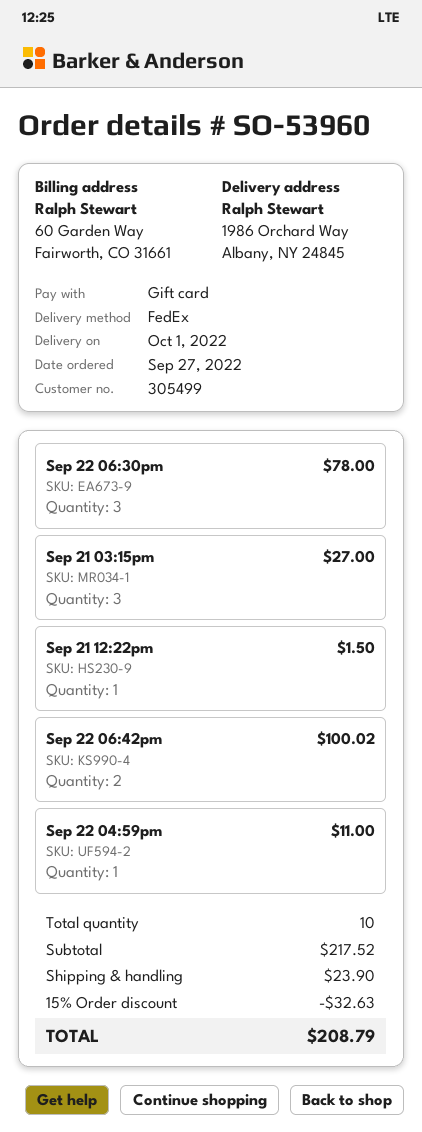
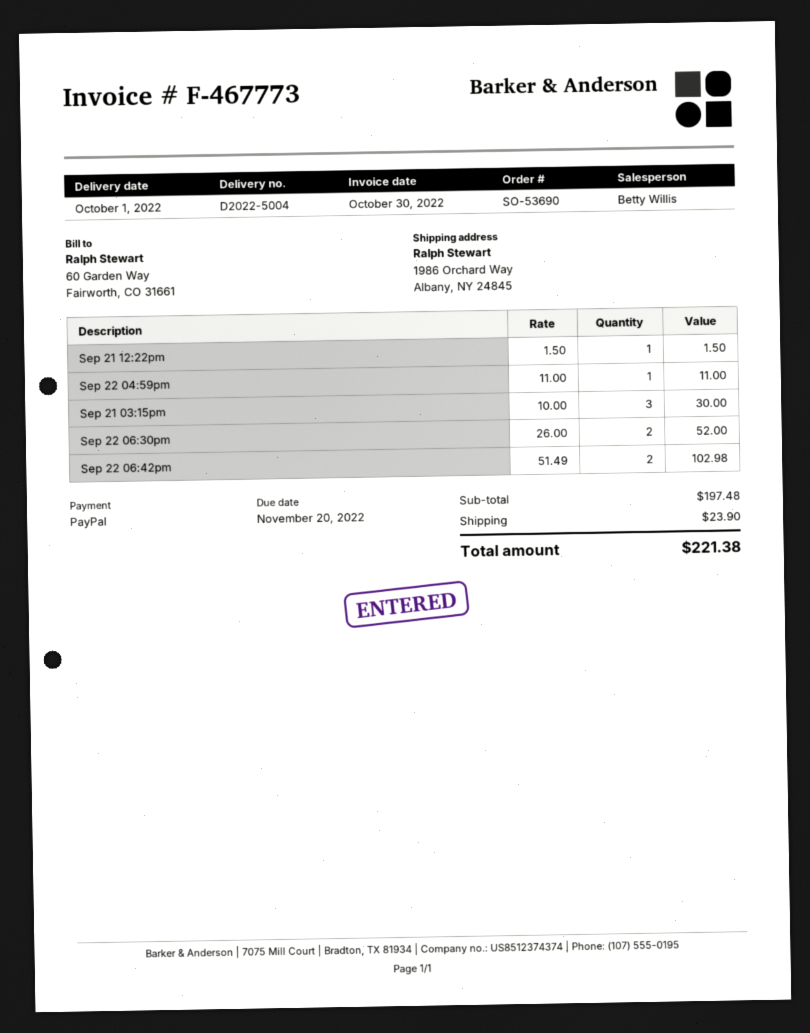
order number: SO-53960 -> SO-53690
payment method: gift card -> PayPal
Sep 22 06:30pm: 3 for 78.00 -> 2 for 52.00
Sep 21 03:15pm: 3 for 27.00 -> 3 for 30.00
Sep 22 06:42pm: 2 for 100.02 -> 2 for 102.98
subtotal: 217.52 -> 197.48
discount: 15% = 32.63 -> none
total: 208.79 -> 221.38

